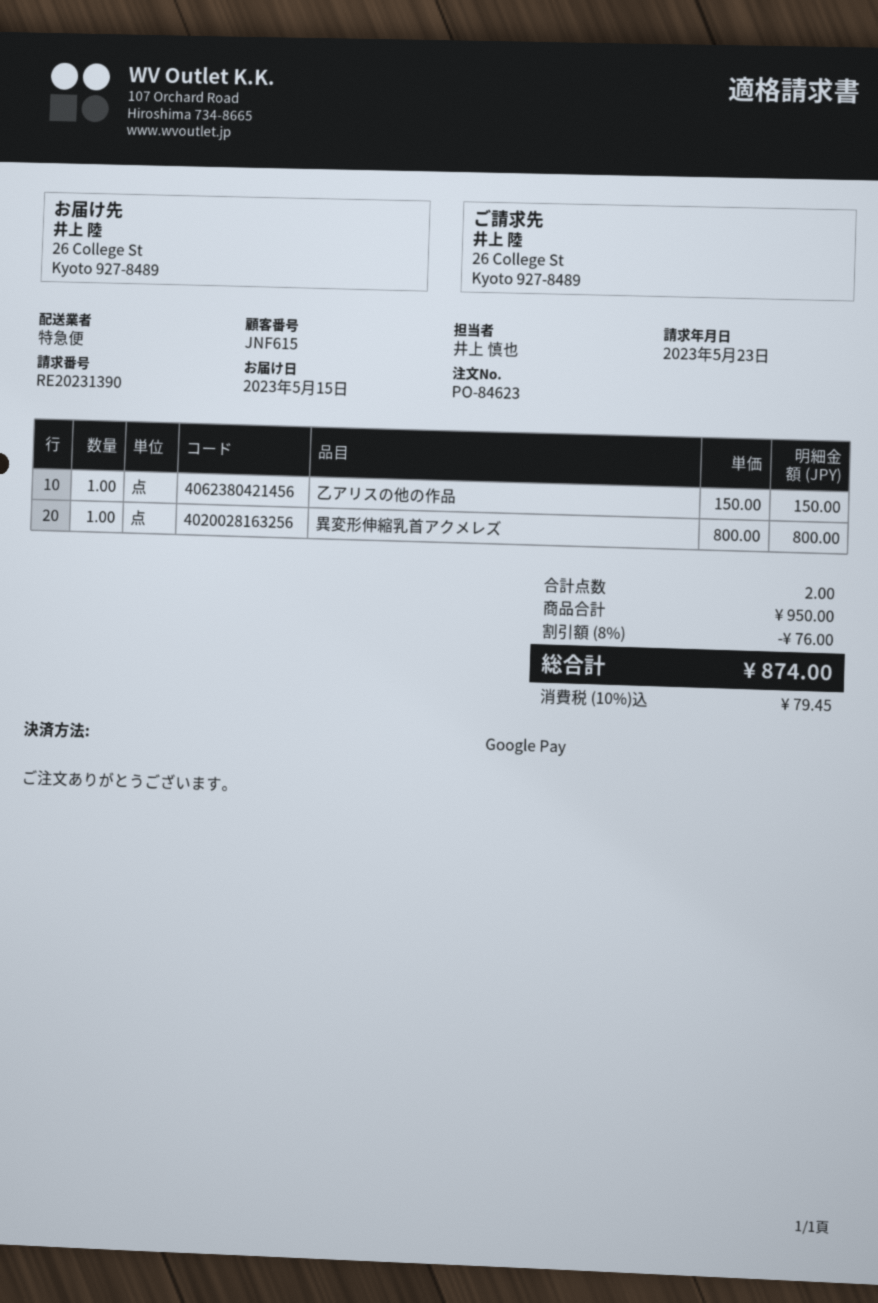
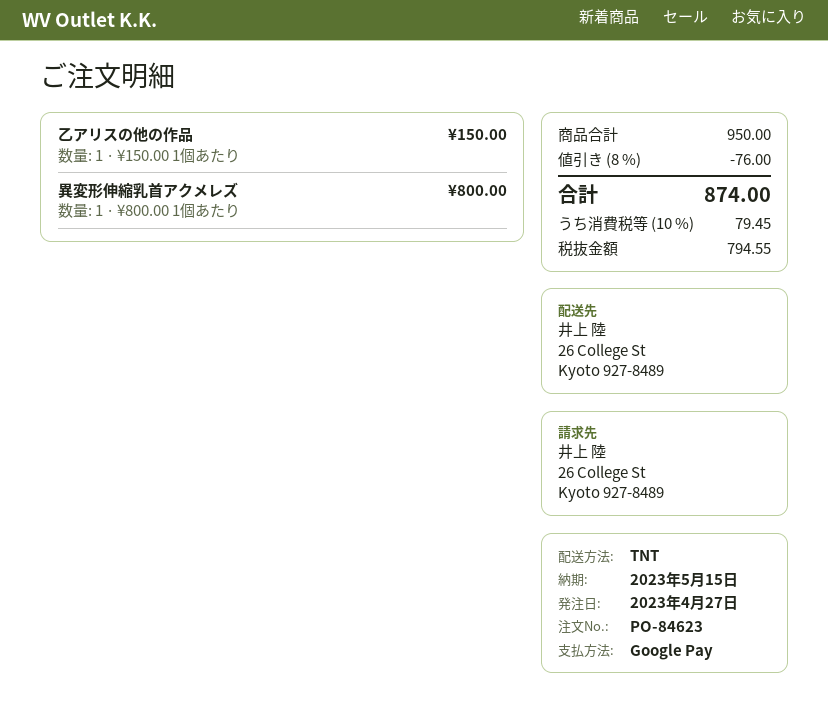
shipping method: express -> TNT

